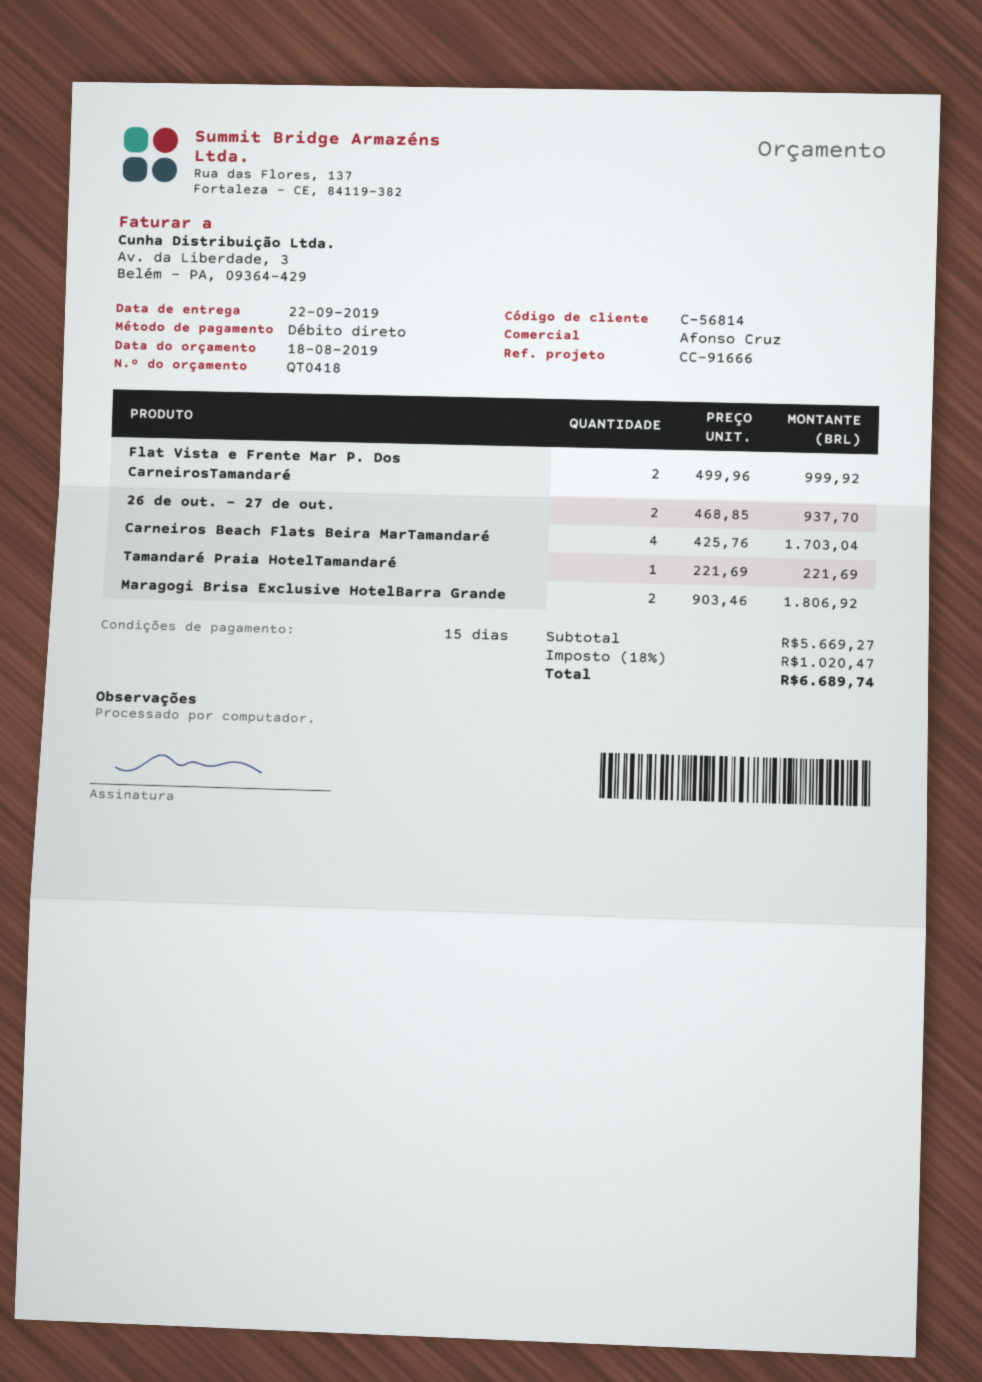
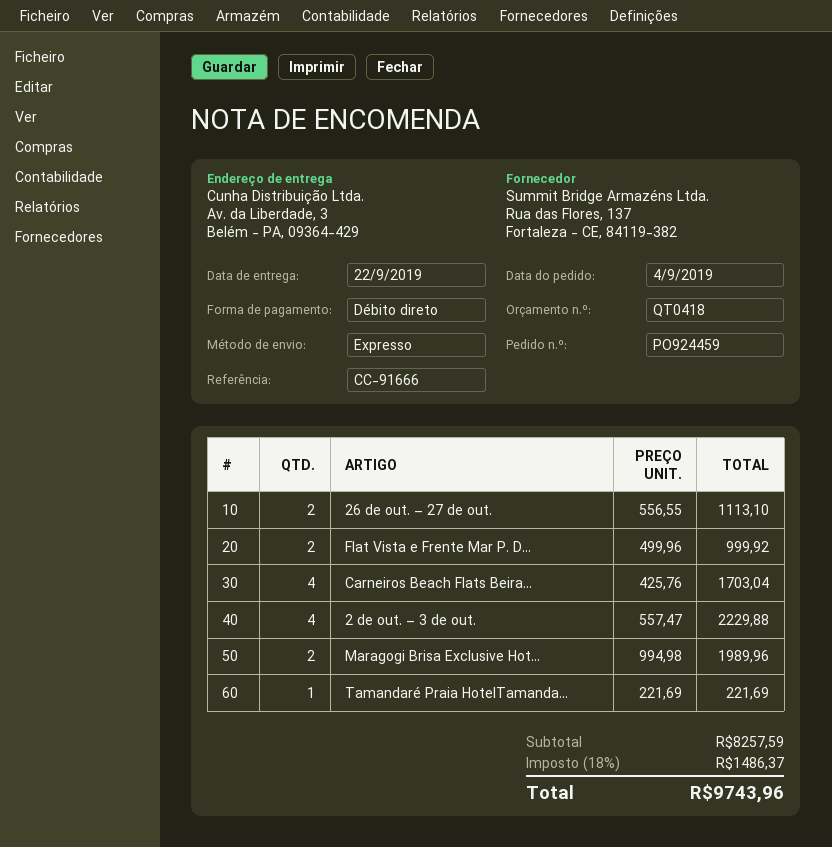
26 de out. – 27 de out.: 2 x 468.85 = 937.70 -> 2 x 556.55 = 1113.10
Maragogi Brisa Exclusive HotelBarra Grande: 2 x 903.46 = 1806.92 -> 2 x 994.98 = 1989.96
2 de out. – 3 de out.: none -> 4 x 557.47 = 2229.88
subtotal: 5669.27 -> 8257.59
tax: 18% = 1020.47 -> 18% = 1486.37
total: 6689.74 -> 9743.96

